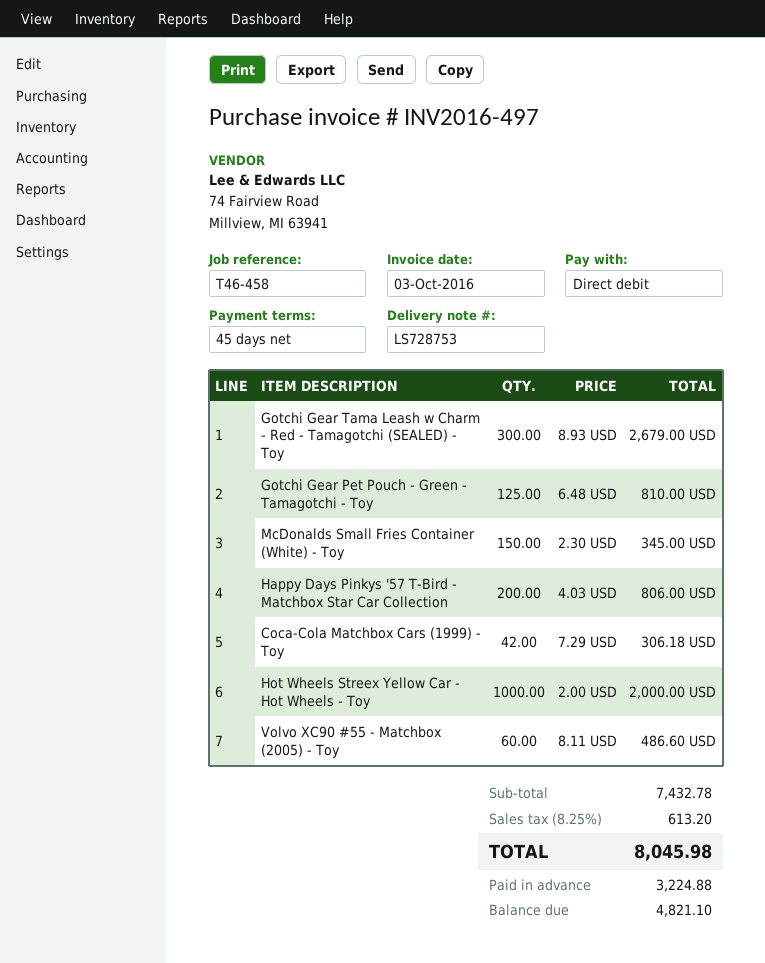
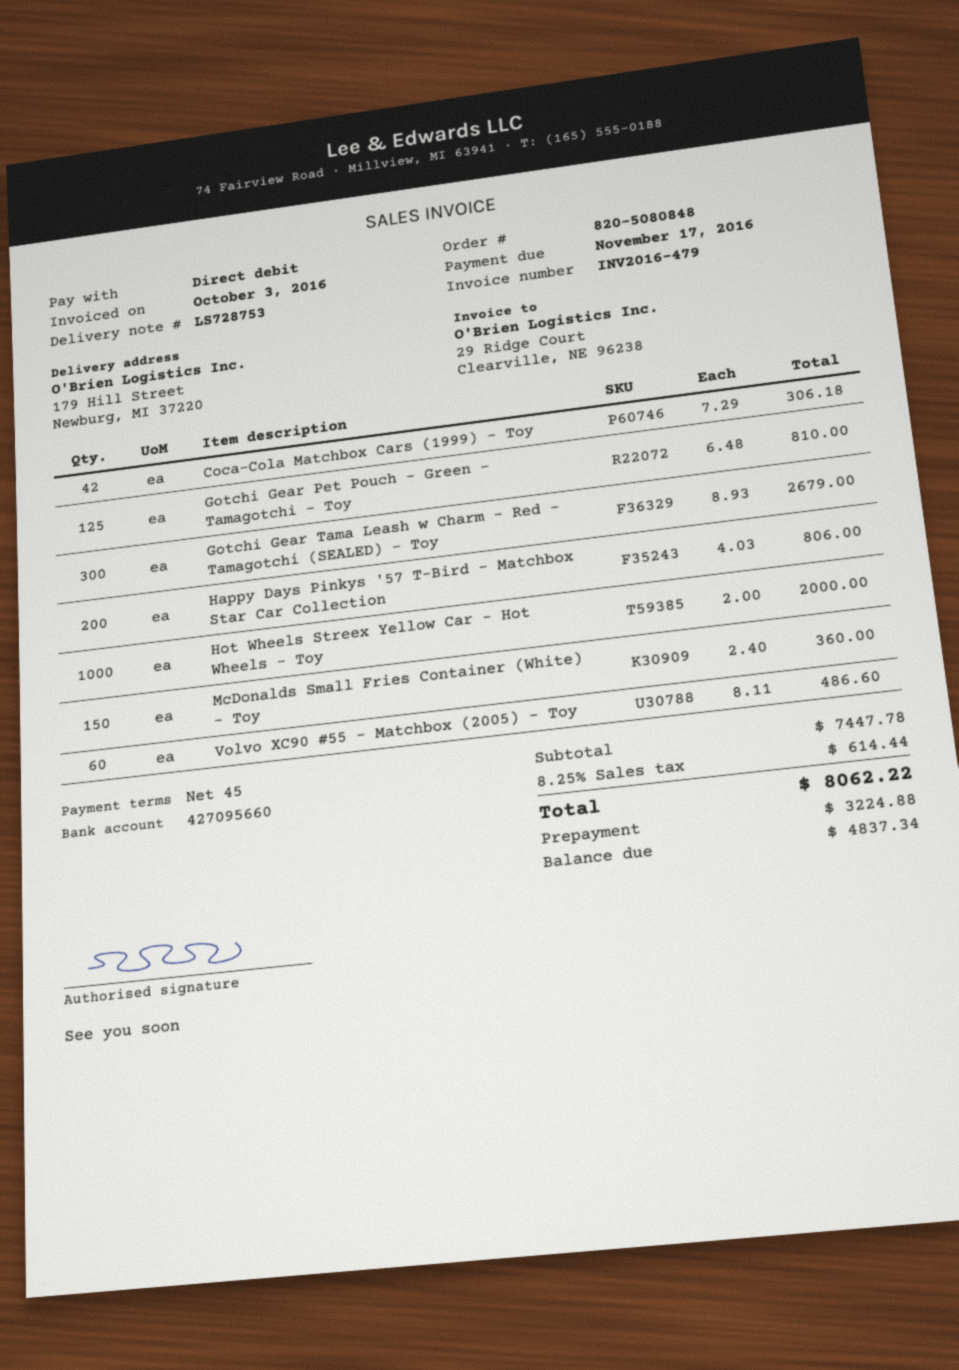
invoice number: INV2016-497 -> INV2016-479
McDonalds Small Fries Container (White) - Toy: 150 x 2.30 = 345.00 -> 150 x 2.40 = 360.00
subtotal: 7432.78 -> 7447.78
tax: 8.25% = 613.20 -> 8.25% = 614.44
total: 8045.98 -> 8062.22
balance: 4821.10 -> 4837.34

